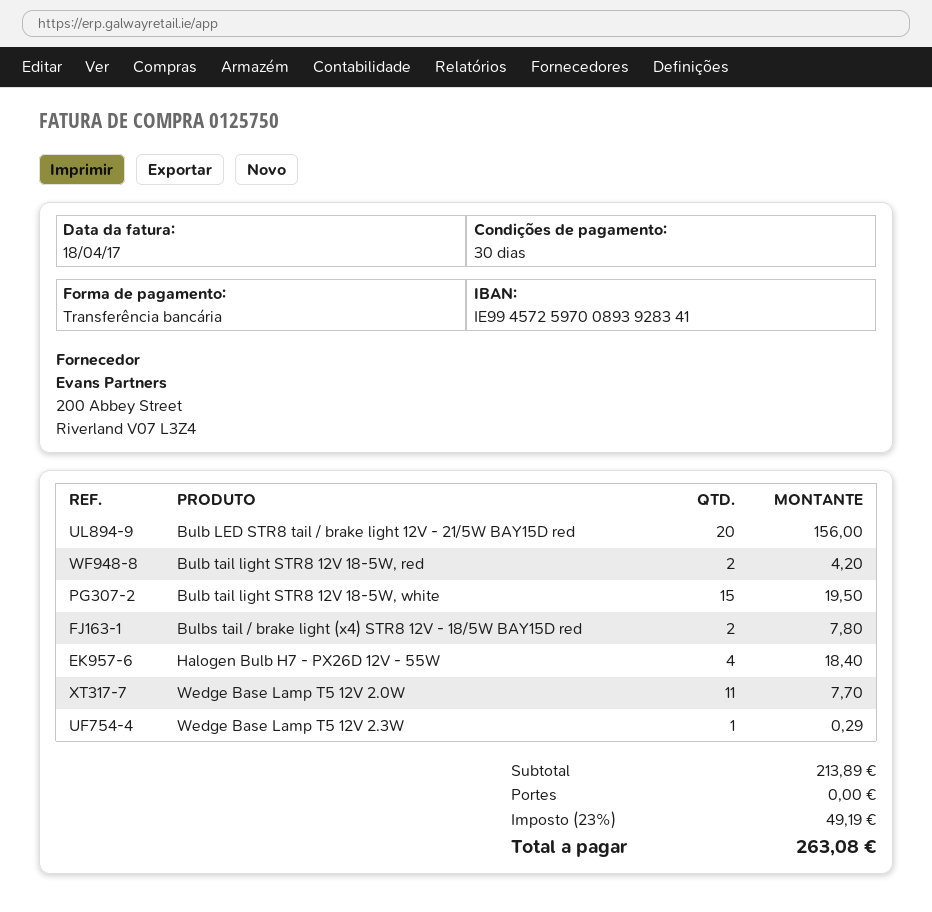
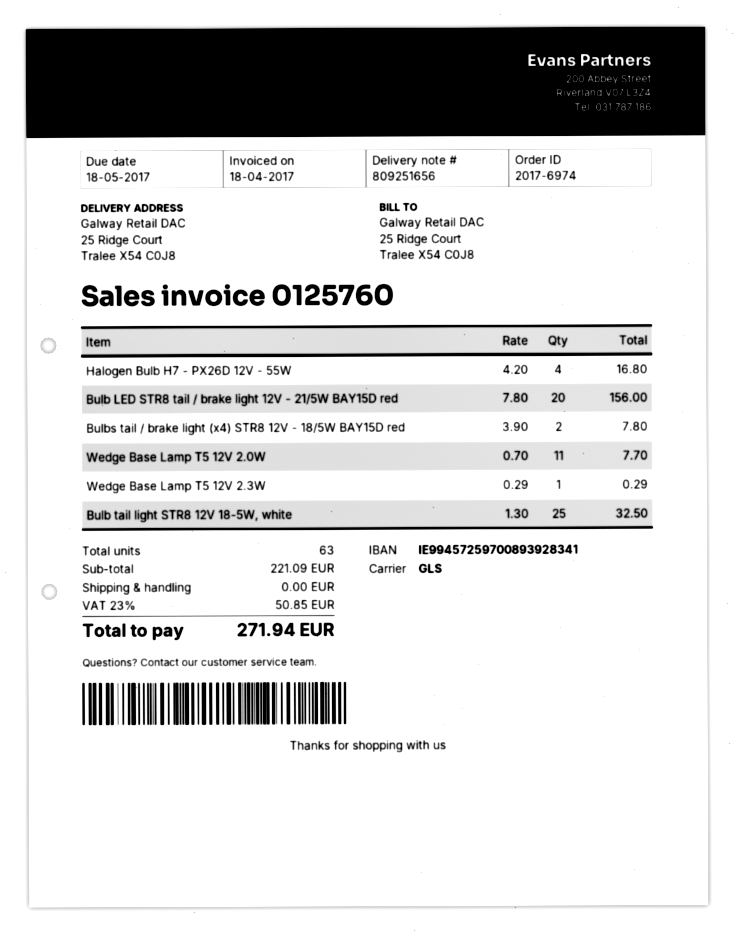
invoice number: 0125750 -> 0125760
Bulb tail light STR8 12V 18-5W, red: 2 for 4.20 -> none
Bulb tail light STR8 12V 18-5W, white: 15 for 19.50 -> 25 for 32.50
Halogen Bulb H7 - PX26D 12V - 55W: 4 for 18.40 -> 4 for 16.80
subtotal: 213.89 -> 221.09
tax: 23% = 49.19 -> 23% = 50.85
total: 263.08 -> 271.94

